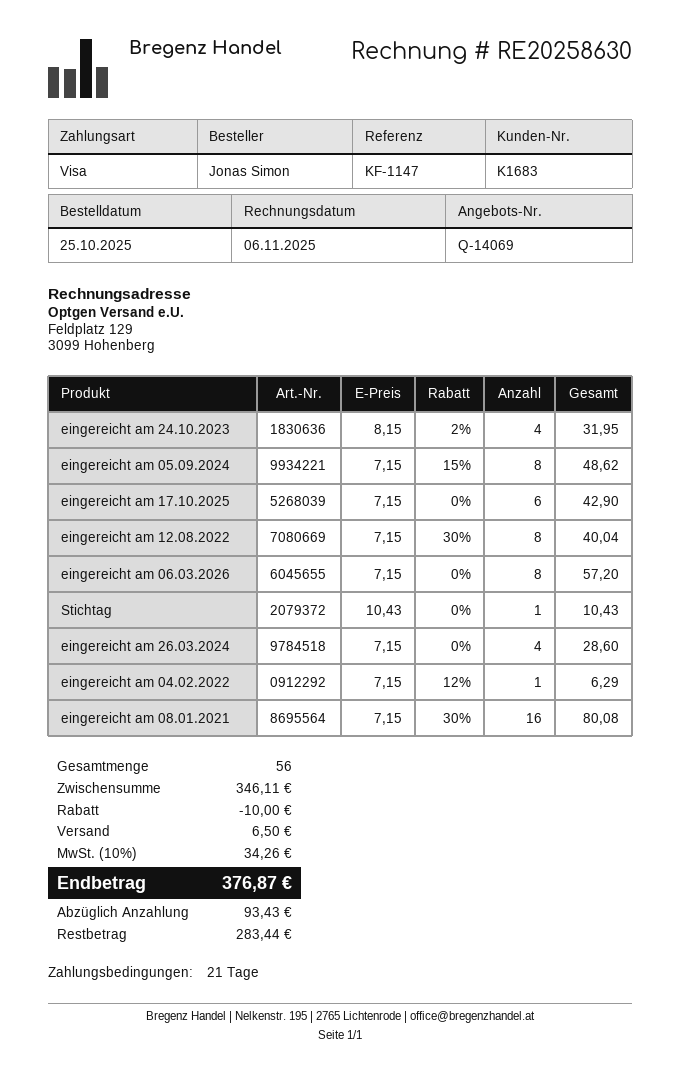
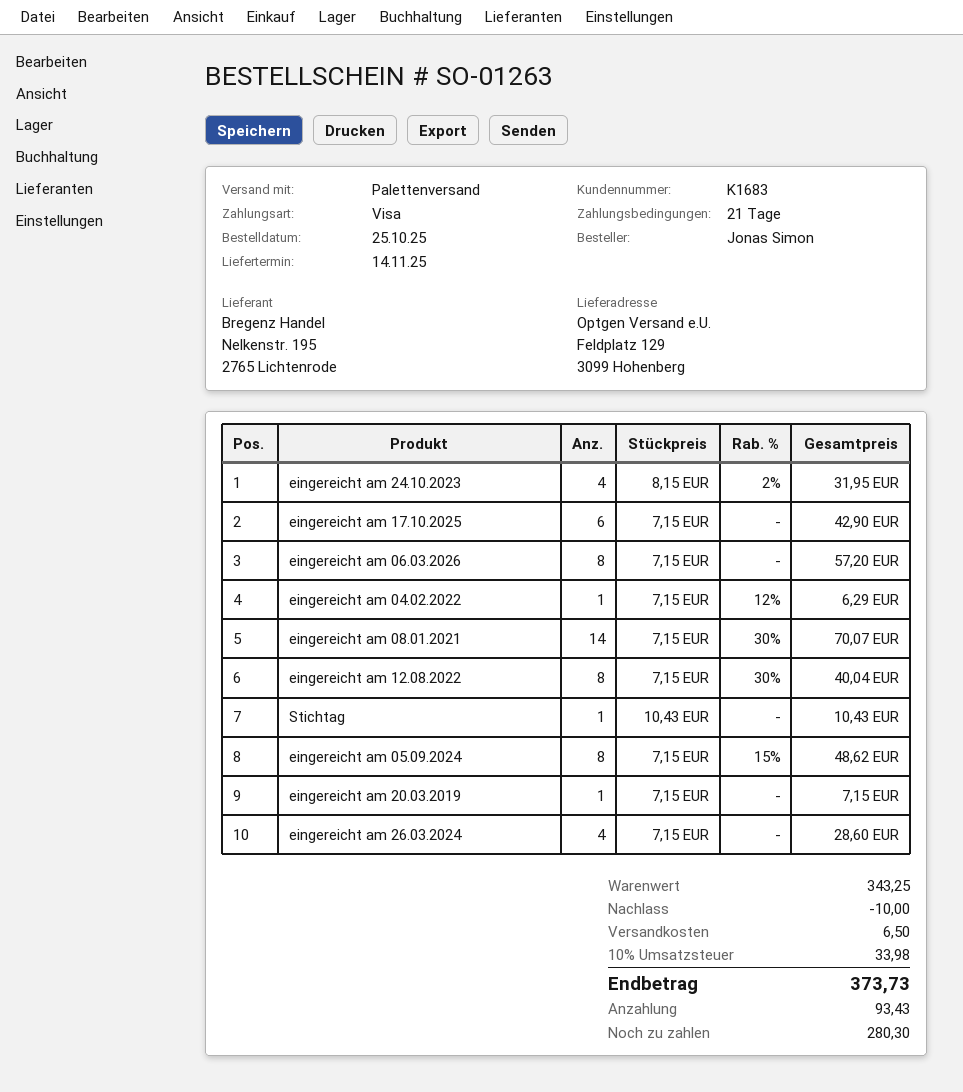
eingereicht am 08.01.2021: 16 x 7.15 - 30% = 80.08 -> 14 x 7.15 - 30% = 70.07
eingereicht am 20.03.2019: none -> 1 x 7.15 = 7.15
subtotal: 346.11 -> 343.25
tax: 10% = 34.26 -> 10% = 33.98
total: 376.87 -> 373.73
balance: 283.44 -> 280.30

